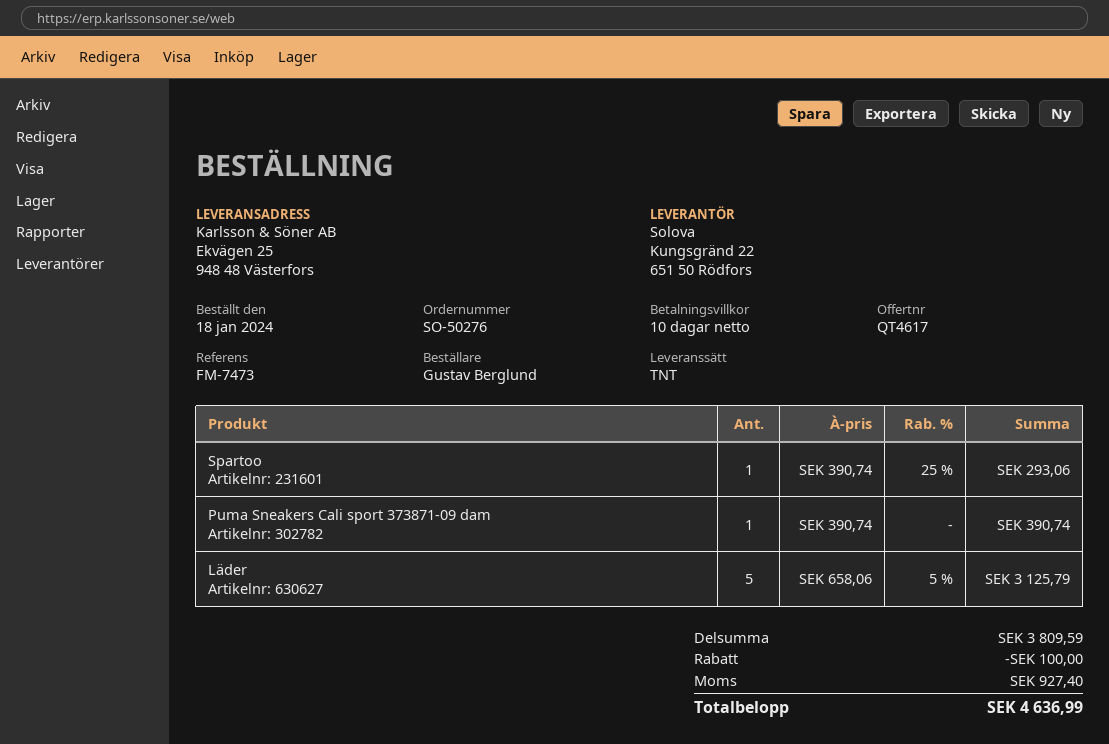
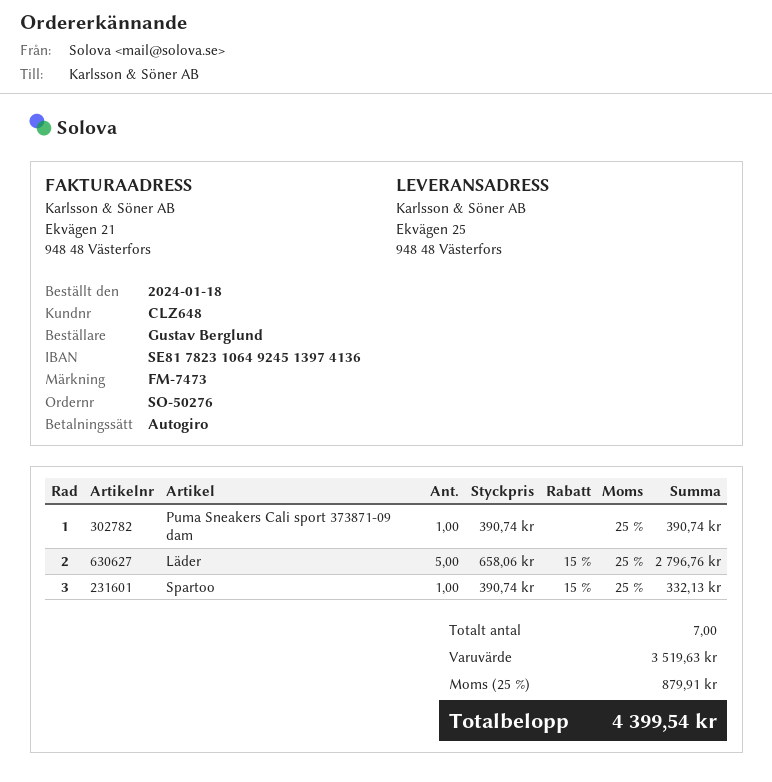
Spartoo: 1 x 390.74 - 25% = 293.06 -> 1 x 390.74 - 15% = 332.13
Läder: 5 x 658.06 - 5% = 3125.79 -> 5 x 658.06 - 15% = 2796.76
subtotal: 3809.59 -> 3519.63
discount: 100.00 -> none
tax: 927.40 -> 879.91
total: 4636.99 -> 4399.54

